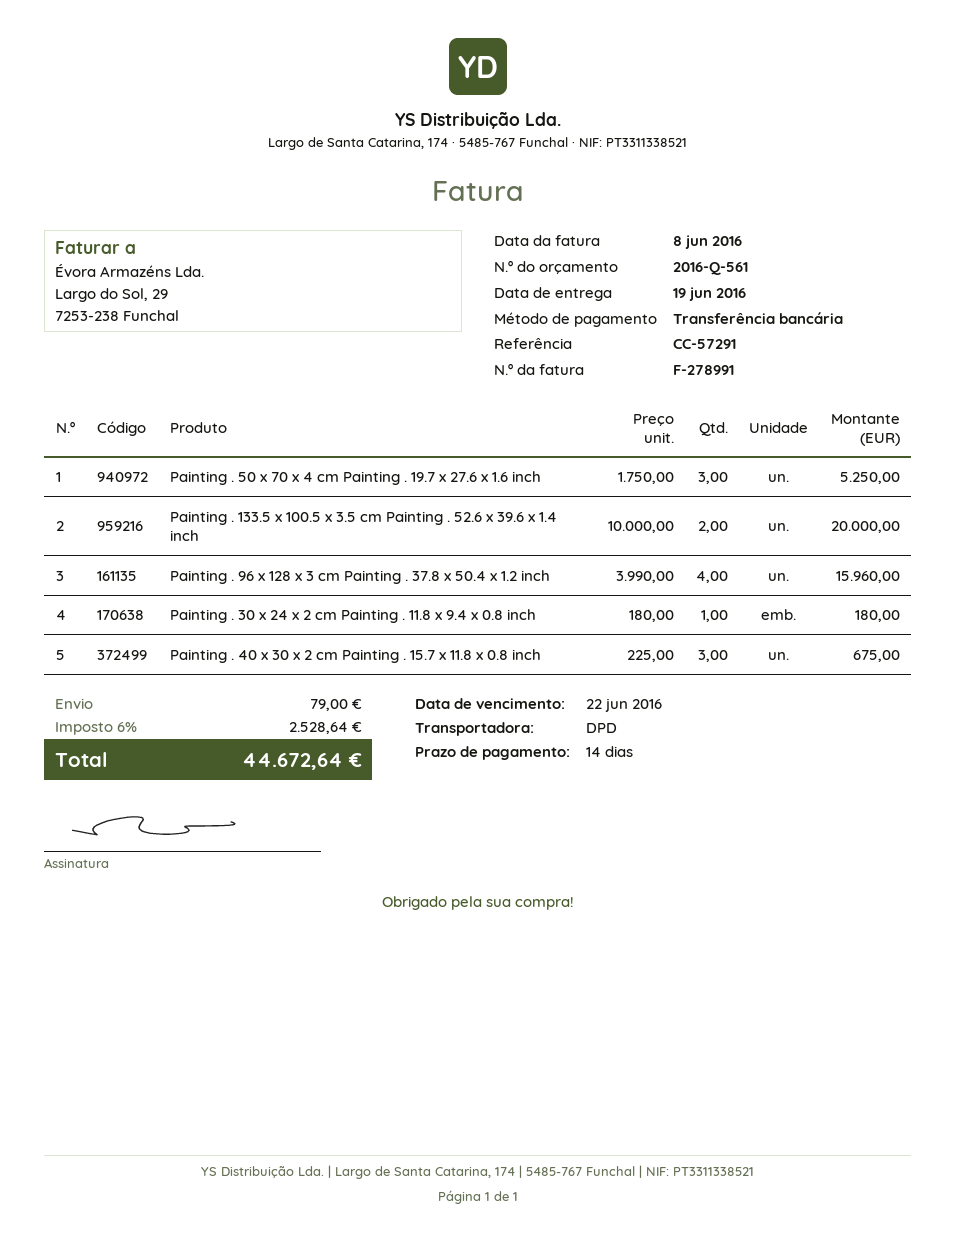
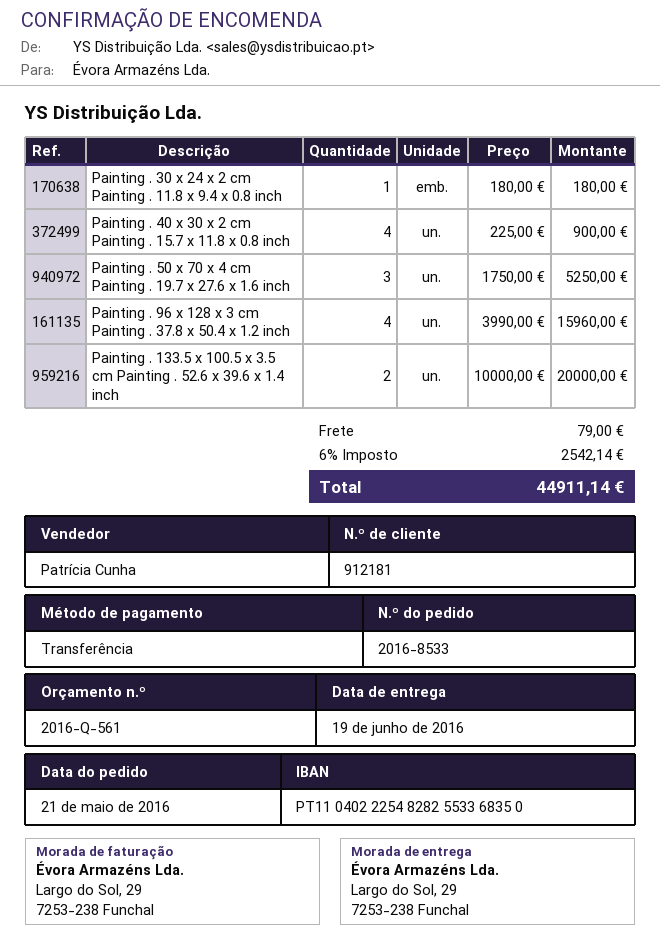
Painting . 40 x 30 x 2 cm Painting . 15.7 x 11.8 x 0.8 inch: 3 x 225.00 = 675.00 -> 4 x 225.00 = 900.00
tax: 6% = 2528.64 -> 6% = 2542.14
total: 44672.64 -> 44911.14

